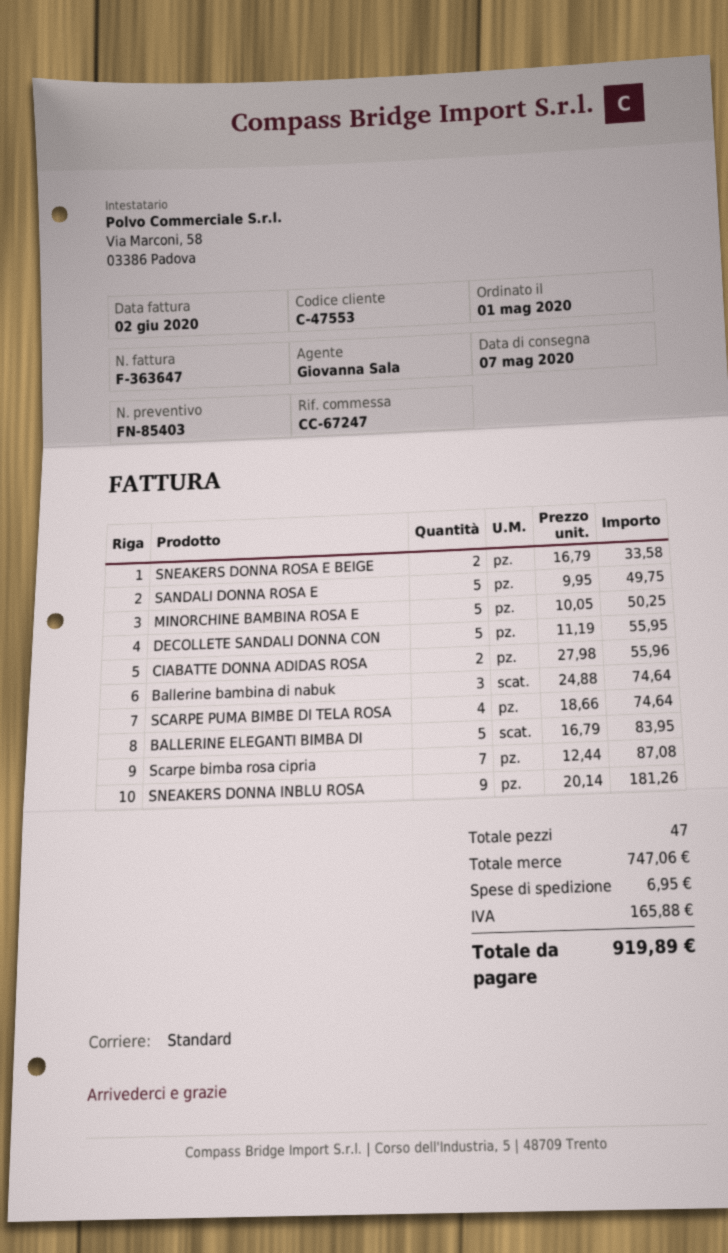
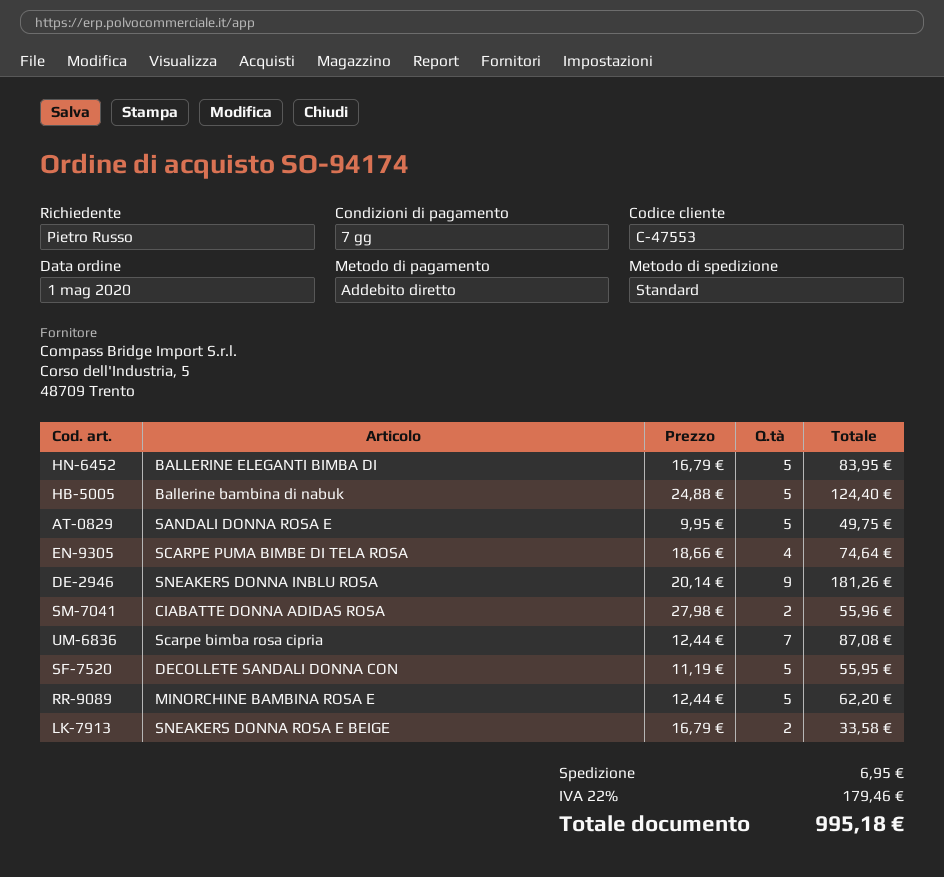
MINORCHINE BAMBINA ROSA E: 5 x 10.05 = 50.25 -> 5 x 12.44 = 62.20
Ballerine bambina di nabuk: 3 x 24.88 = 74.64 -> 5 x 24.88 = 124.40
tax: 165.88 -> 179.46
total: 919.89 -> 995.18

